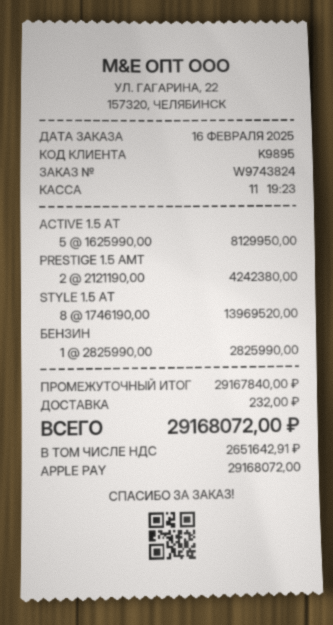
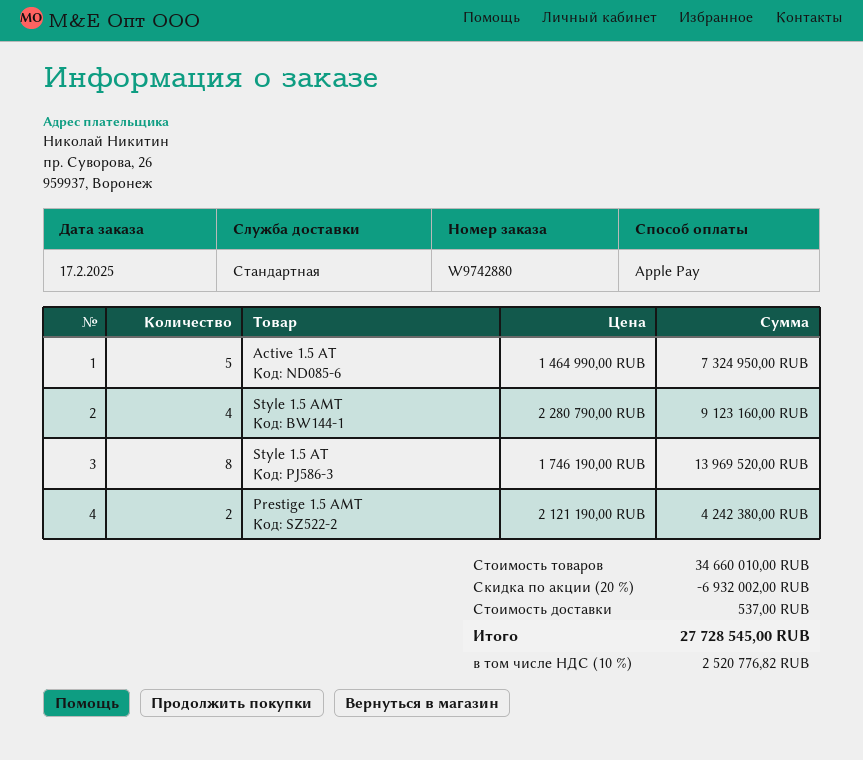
order number: W9743824 -> W9742880
order date: 2025-02-16 -> 2025-02-17
ACTIVE 1.5 AT: 5 x 1625990.00 = 8129950.00 -> 5 x 1464990.00 = 7324950.00
БЕНЗИН: 1 x 2825990.00 = 2825990.00 -> none
Style 1.5 AMT: none -> 4 x 2280790.00 = 9123160.00
subtotal: 29167840.00 -> 34660010.00
discount: none -> 20% = 6932002.00
shipping: 232.00 -> 537.00
tax: 2651642.91 -> 2520776.82
total: 29168072.00 -> 27728545.00

